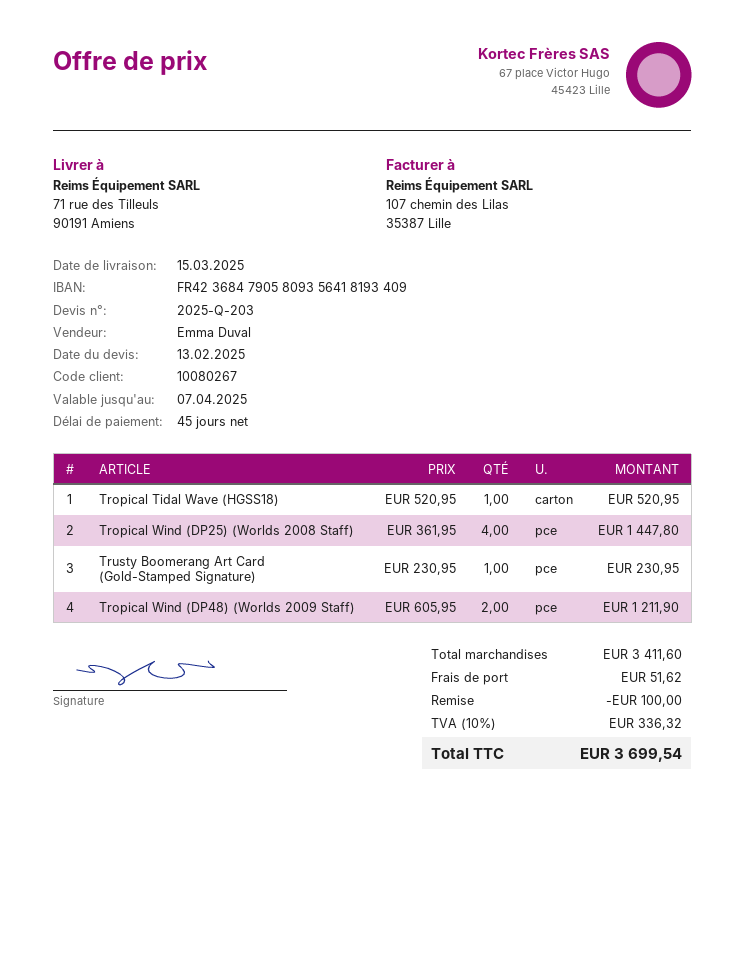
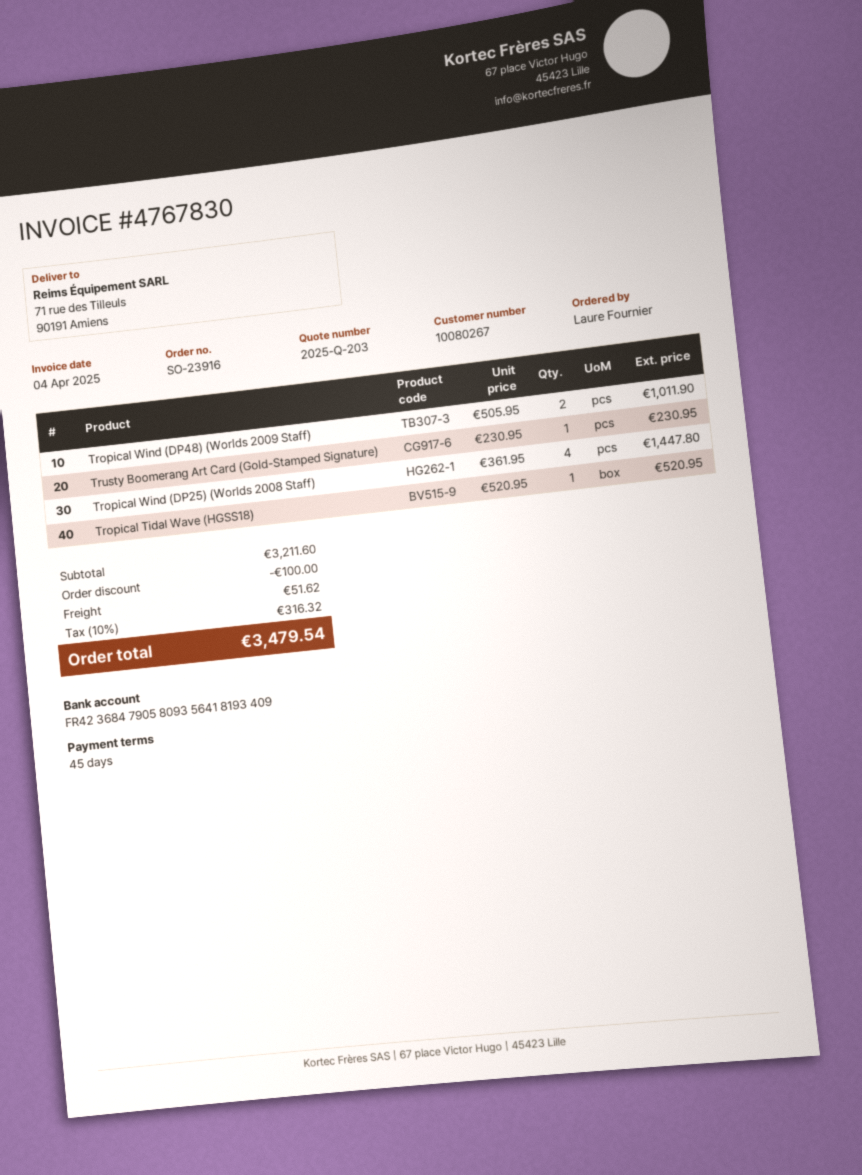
Tropical Wind (DP48) (Worlds 2009 Staff): 2 x 605.95 = 1211.90 -> 2 x 505.95 = 1011.90
subtotal: 3411.60 -> 3211.60
tax: 10% = 336.32 -> 10% = 316.32
total: 3699.54 -> 3479.54

